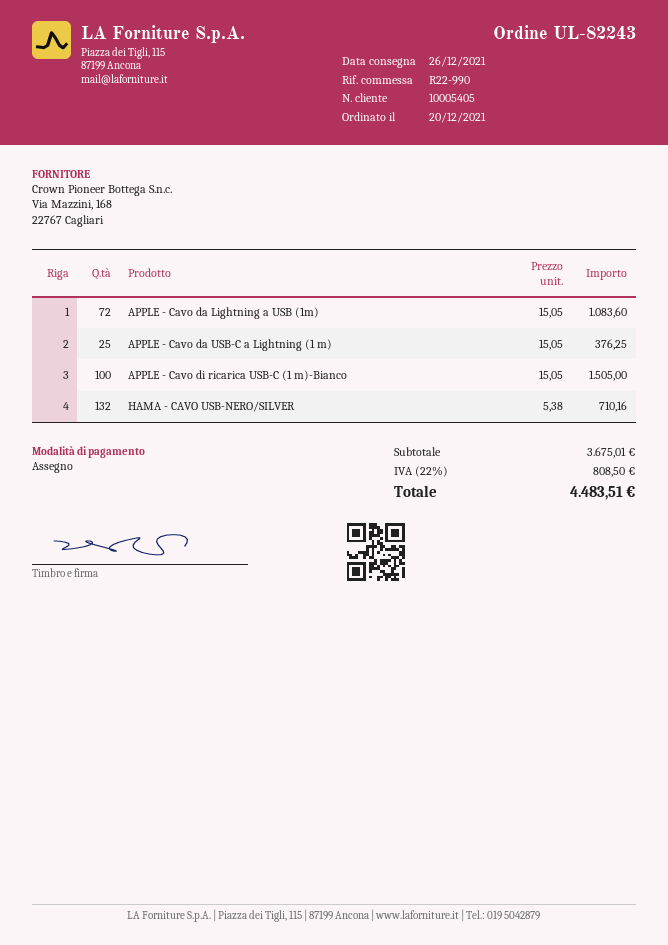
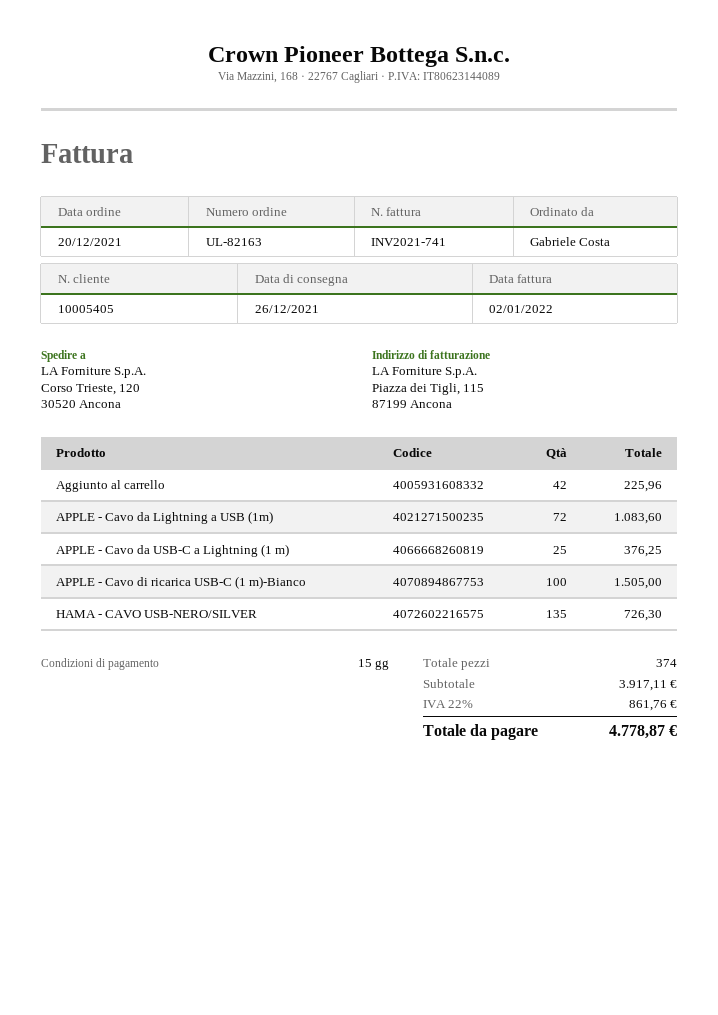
order number: UL-82243 -> UL-82163
HAMA - CAVO USB-NERO/SILVER: 132 for 710.16 -> 135 for 726.30
Aggiunto al carrello: none -> 42 for 225.96
subtotal: 3675.01 -> 3917.11
tax: 22% = 808.50 -> 22% = 861.76
total: 4483.51 -> 4778.87

